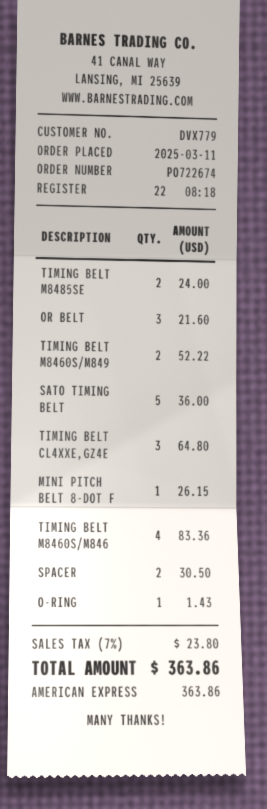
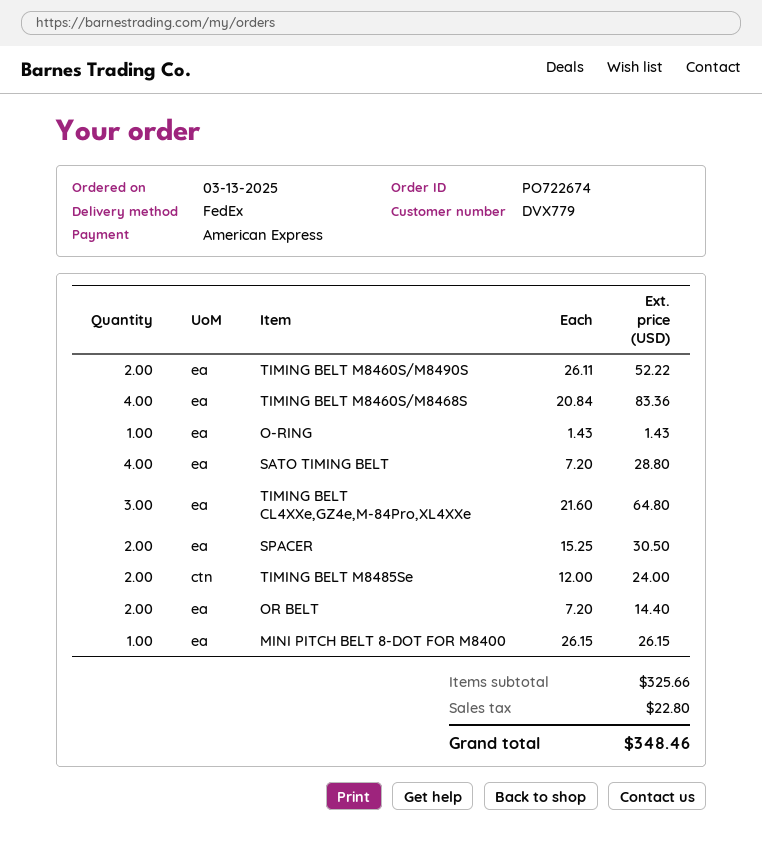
order date: 2025-03-11 -> 2025-03-13
OR BELT: 3 for 21.60 -> 2 for 14.40
SATO TIMING BELT: 5 for 36.00 -> 4 for 28.80
tax: 23.80 -> 22.80
total: 363.86 -> 348.46

